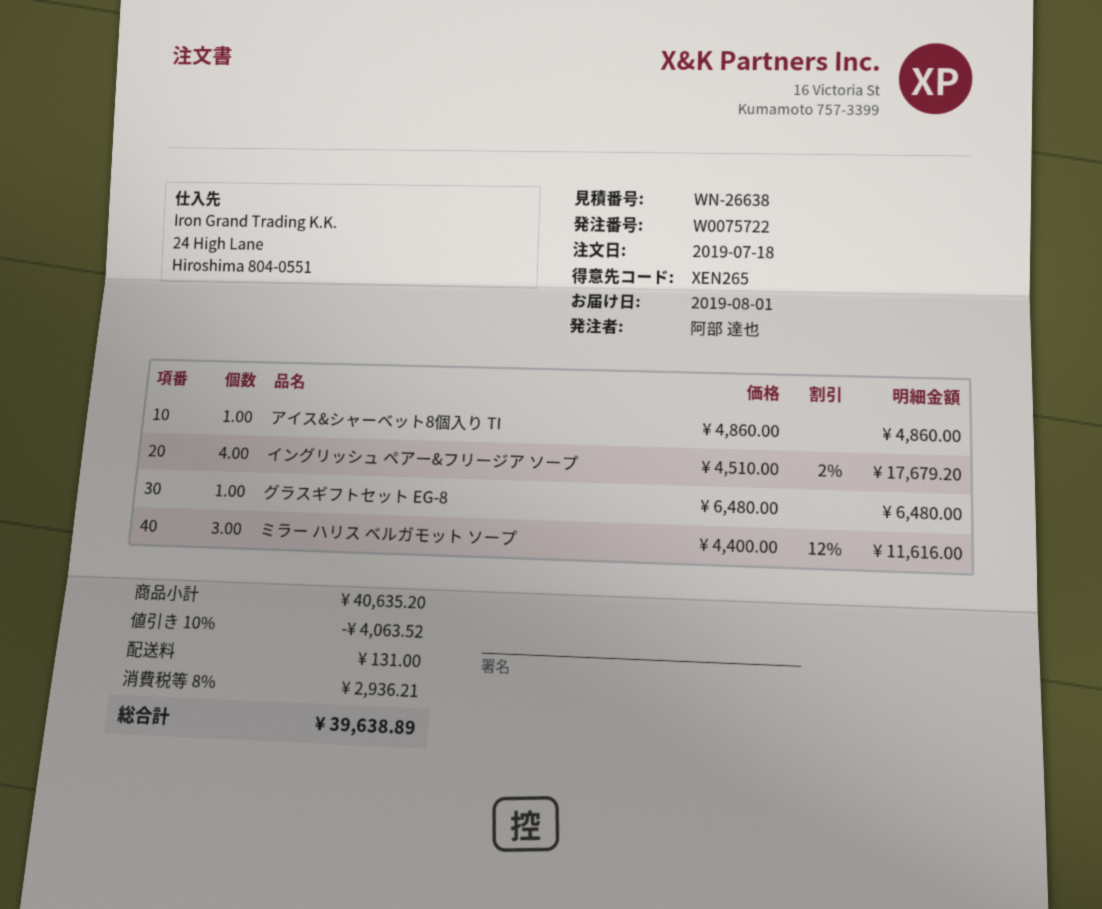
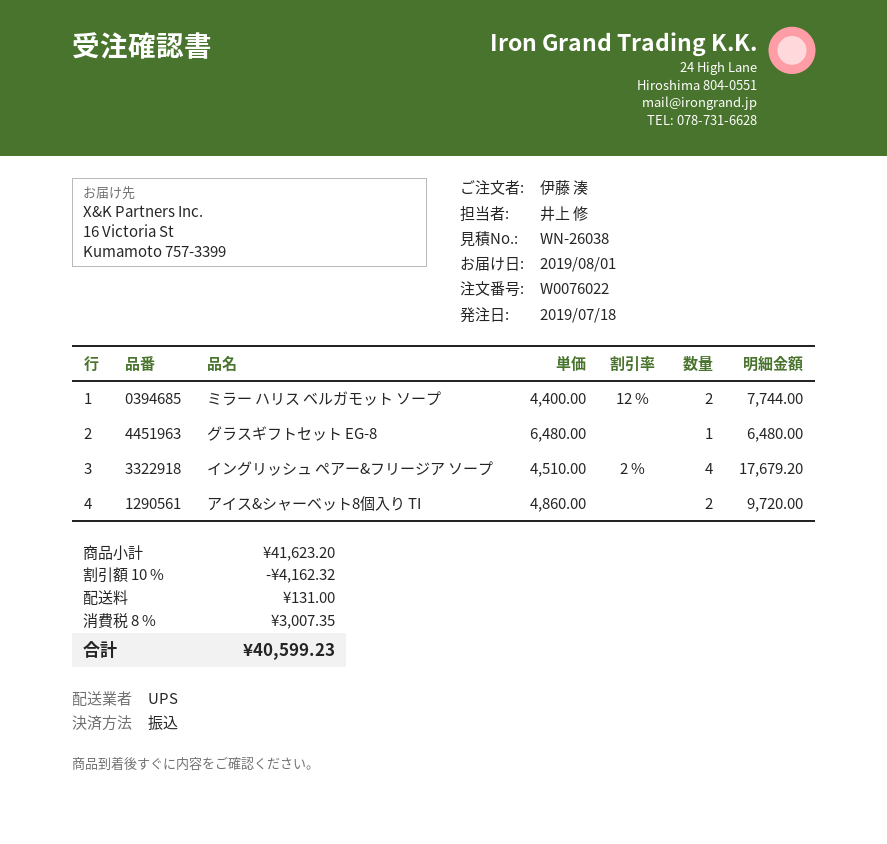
quote number: WN-26638 -> WN-26038
order number: W0075722 -> W0076022
ordered by: 阿部 達也 -> 伊藤 湊
アイス&シャーベット8個入り TI: 1 x 4860.00 = 4860.00 -> 2 x 4860.00 = 9720.00
ミラー ハリス ベルガモット ソープ: 3 x 4400.00 - 12% = 11616.00 -> 2 x 4400.00 - 12% = 7744.00
subtotal: 40635.20 -> 41623.20
discount: 10% = 4063.52 -> 10% = 4162.32
tax: 8% = 2936.21 -> 8% = 3007.35
total: 39638.89 -> 40599.23

